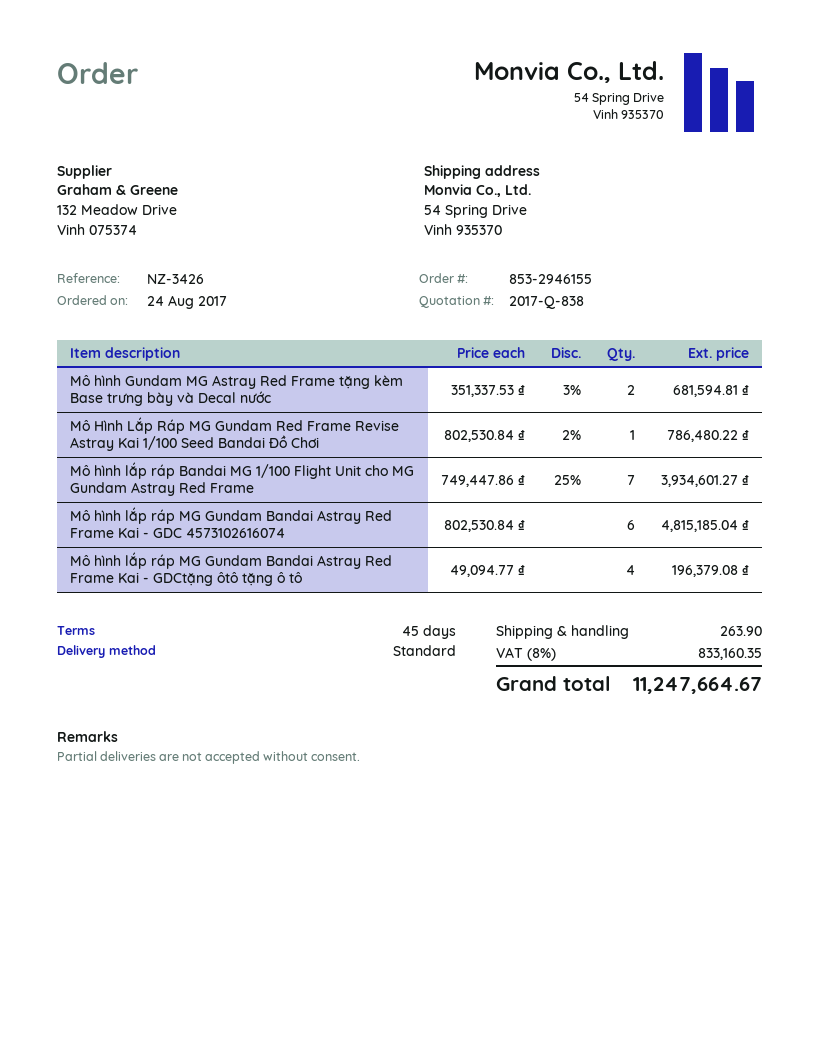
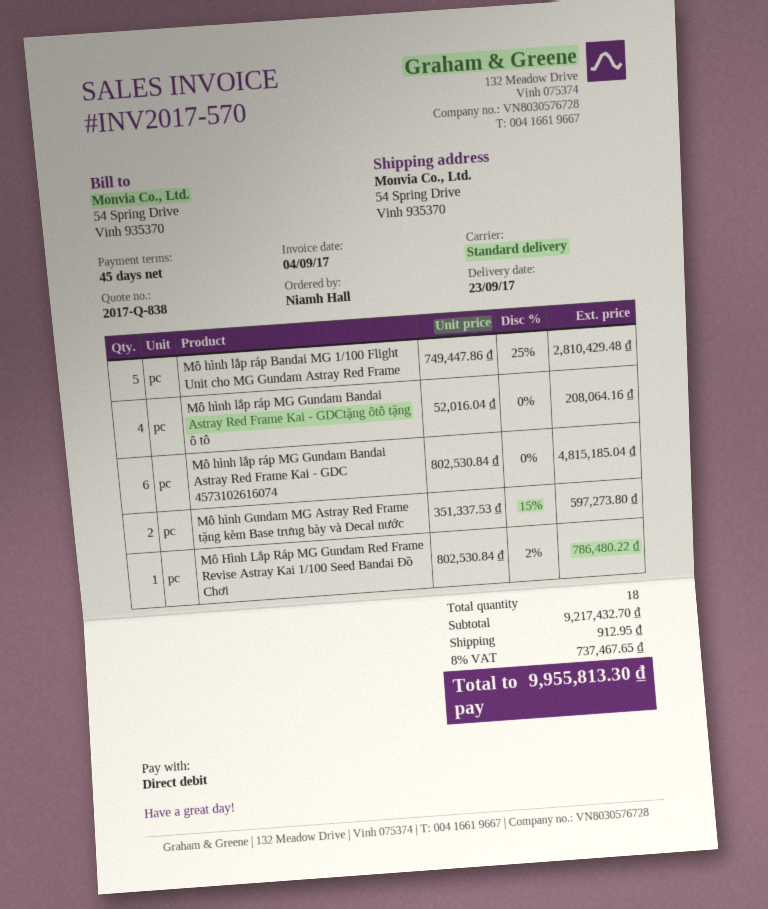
Mô hình Gundam MG Astray Red Frame tặng kèm Base trưng bày và Decal nước: 2 x 351337.53 - 3% = 681594.81 -> 2 x 351337.53 - 15% = 597273.80
Mô hình lắp ráp Bandai MG 1/100 Flight Unit cho MG Gundam Astray Red Frame: 7 x 749447.86 - 25% = 3934601.27 -> 5 x 749447.86 - 25% = 2810429.48
Mô hình lắp ráp MG Gundam Bandai Astray Red Frame Kai - GDCtặng ôtô tặng ô tô: 4 x 49094.77 = 196379.08 -> 4 x 52016.04 = 208064.16
shipping: 263.90 -> 912.95
tax: 8% = 833160.35 -> 8% = 737467.65
total: 11247664.67 -> 9955813.30

